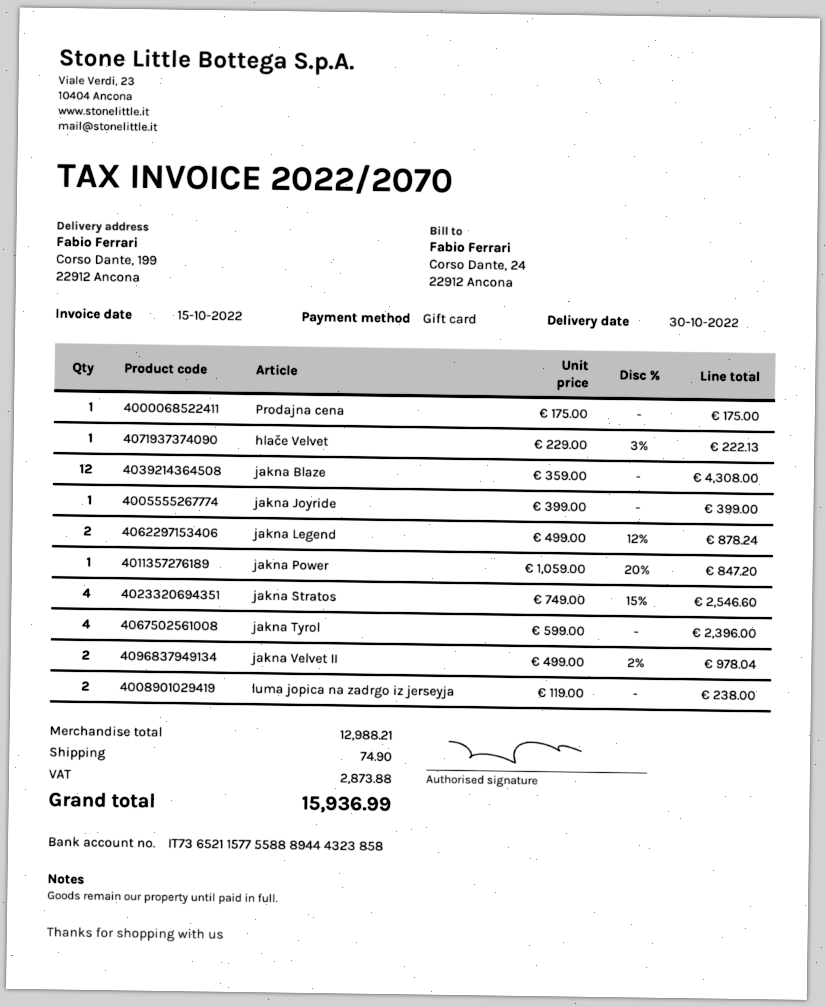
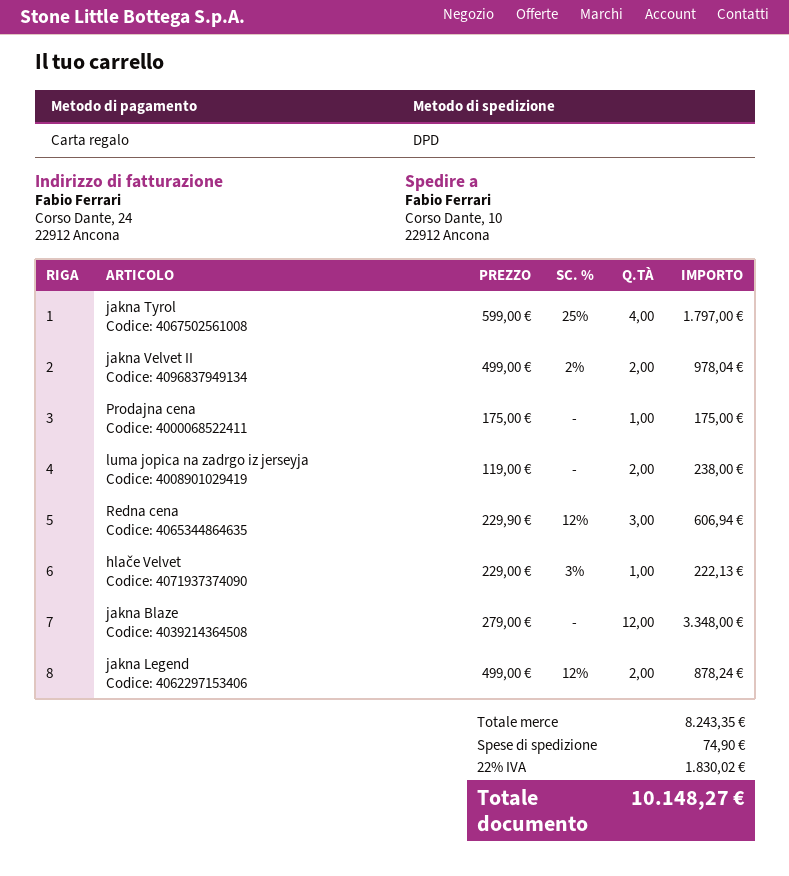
ship to: Corso Dante, 199, 22912 Ancona -> Corso Dante, 10, 22912 Ancona
jakna Blaze: 12 x 359.00 = 4308.00 -> 12 x 279.00 = 3348.00
jakna Joyride: 1 x 399.00 = 399.00 -> none
jakna Power: 1 x 1059.00 - 20% = 847.20 -> none
jakna Stratos: 4 x 749.00 - 15% = 2546.60 -> none
jakna Tyrol: 4 x 599.00 = 2396.00 -> 4 x 599.00 - 25% = 1797.00
Redna cena: none -> 3 x 229.90 - 12% = 606.94
subtotal: 12988.21 -> 8243.35
tax: 2873.88 -> 1830.02
total: 15936.99 -> 10148.27

